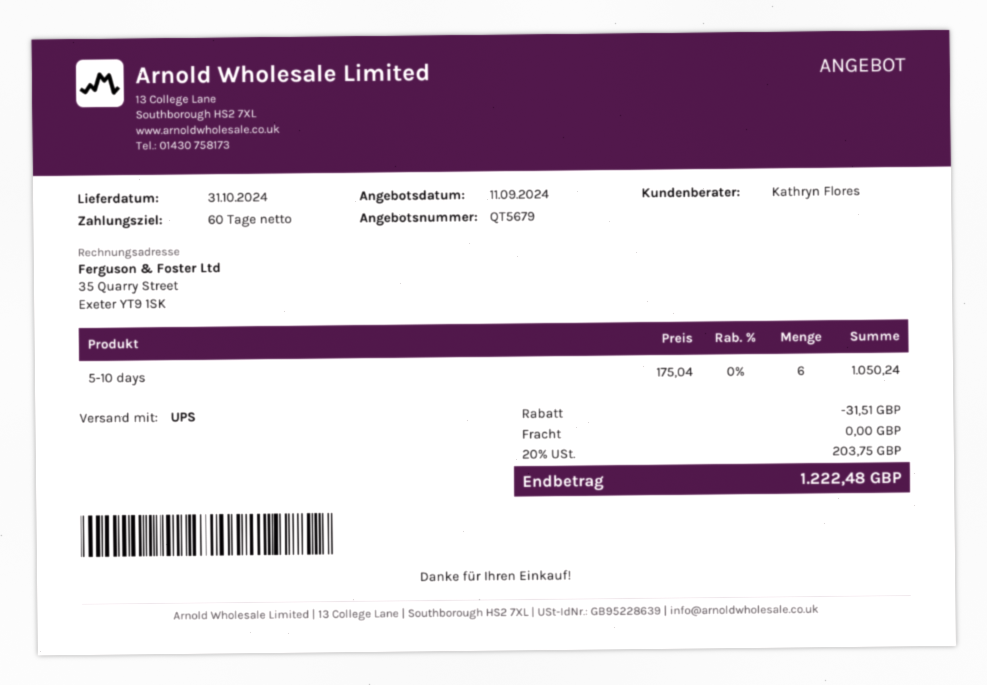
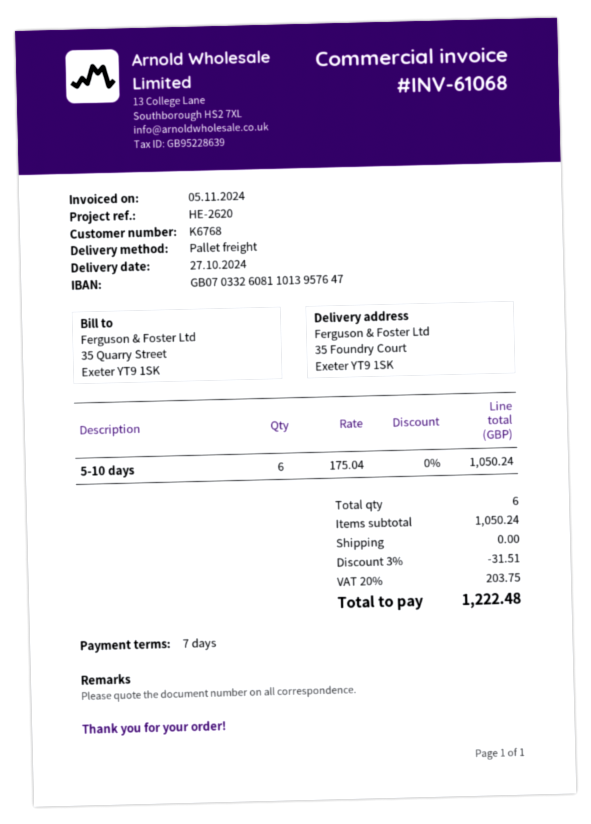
delivery date: 2024-10-31 -> 2024-10-27
payment terms: 60 days -> 7 days
shipping method: UPS -> pallet freight

